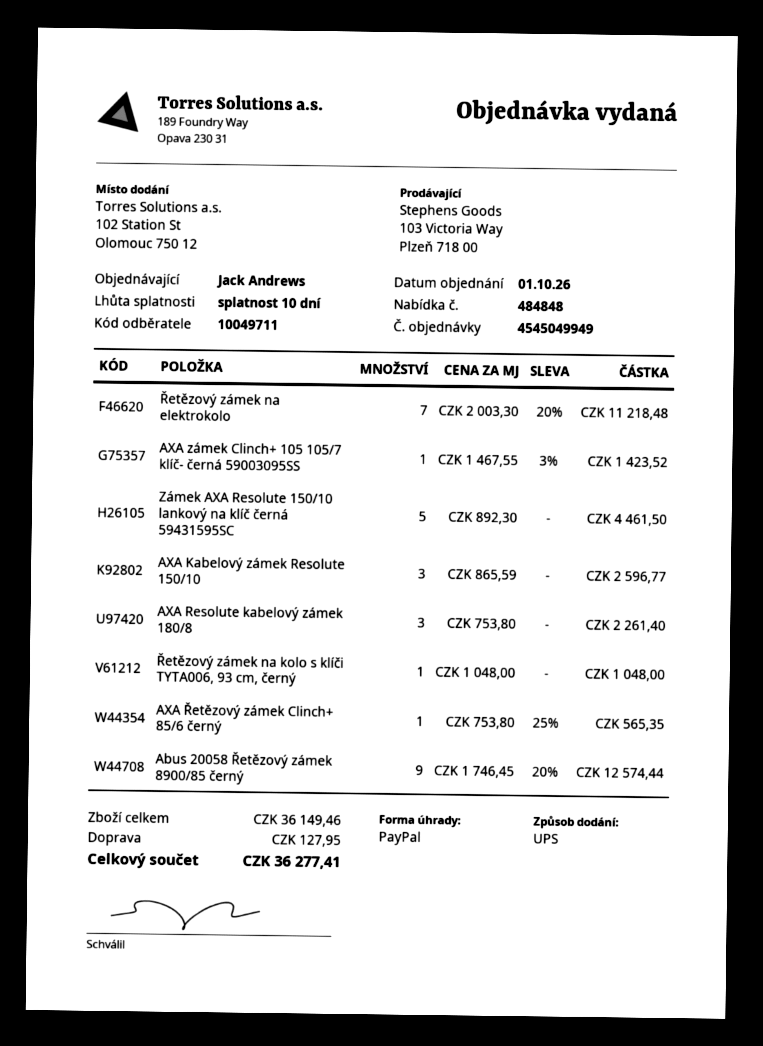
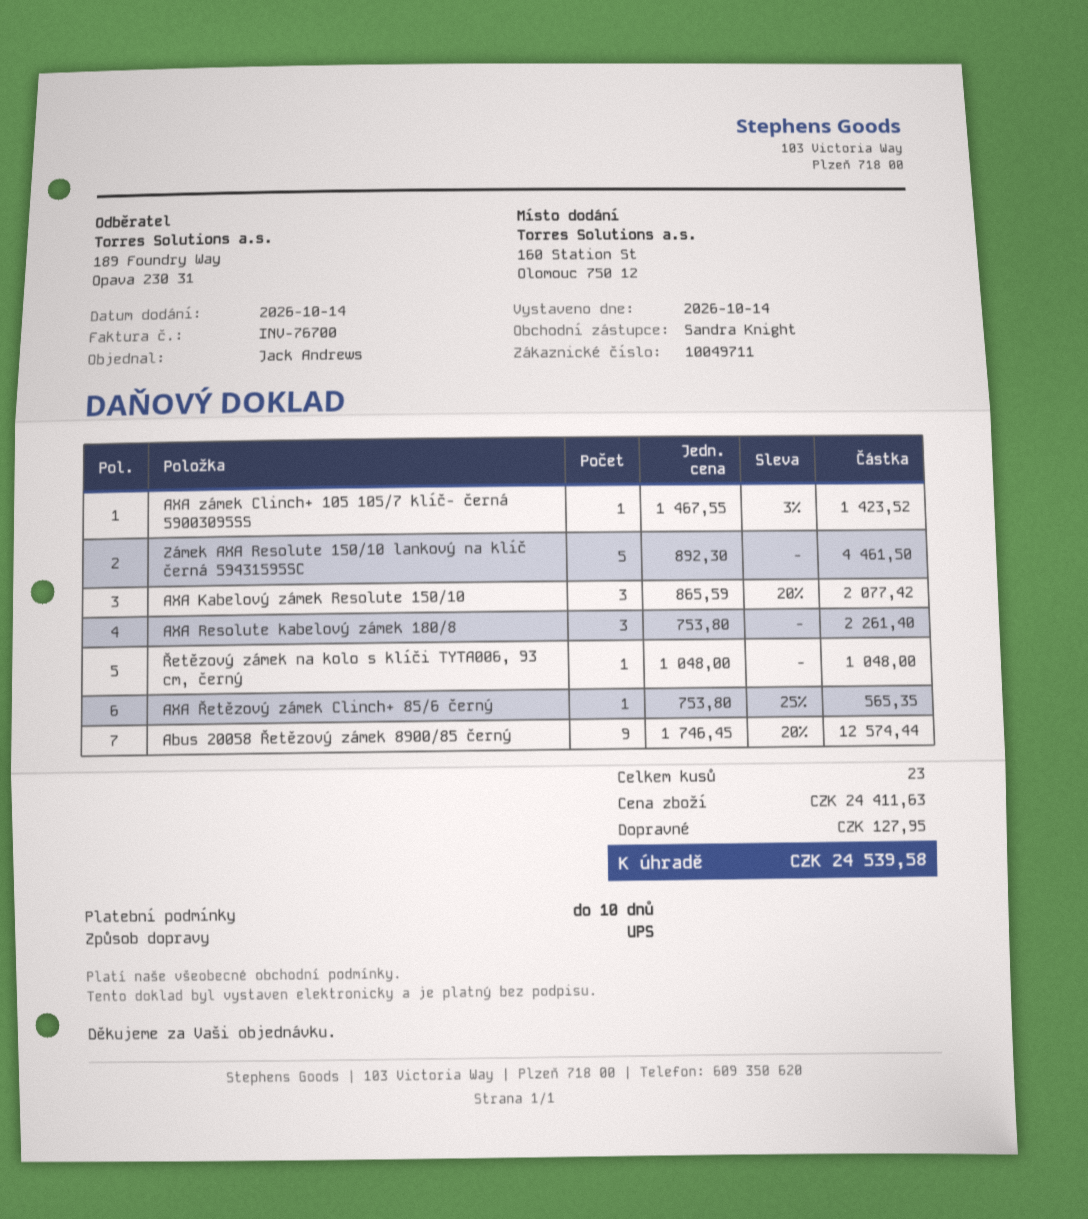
ship to: 102 Station St, Olomouc 750 12 -> 160 Station St, Olomouc 750 12
Řetězový zámek na elektrokolo: 7 x 2003.30 - 20% = 11218.48 -> none
AXA Kabelový zámek Resolute 150/10: 3 x 865.59 = 2596.77 -> 3 x 865.59 - 20% = 2077.42
subtotal: 36149.46 -> 24411.63
total: 36277.41 -> 24539.58

